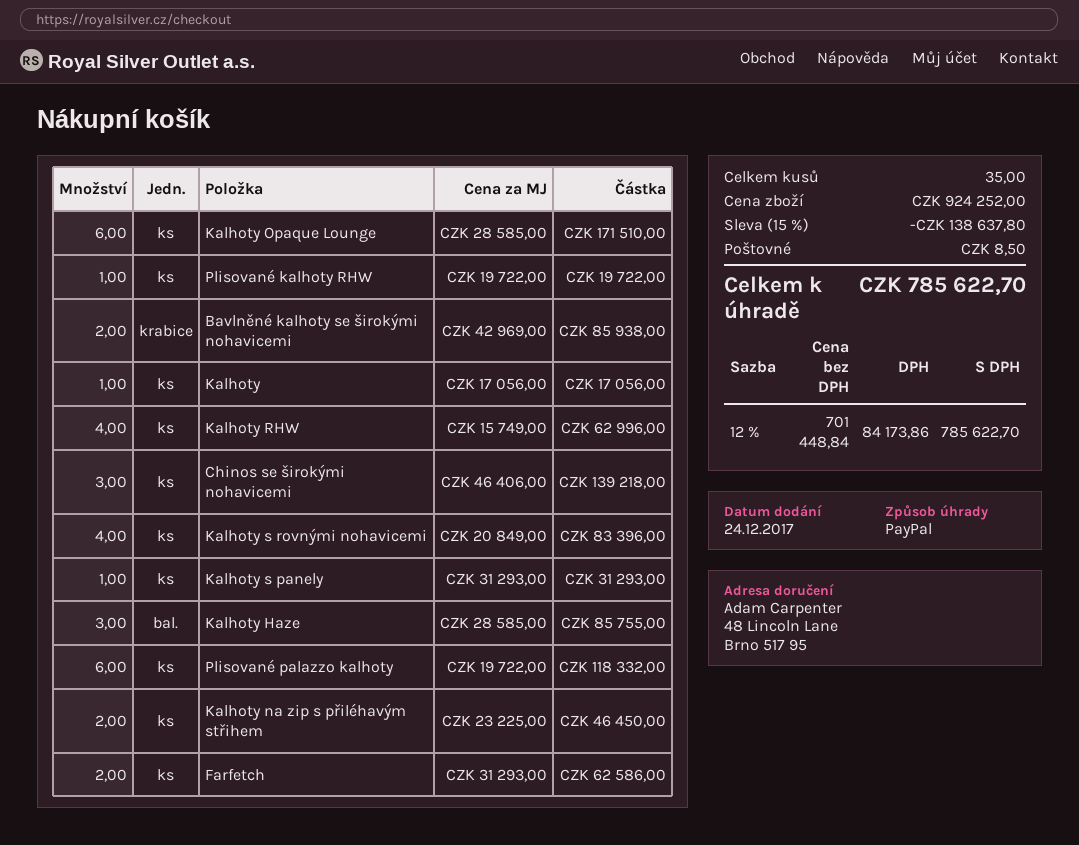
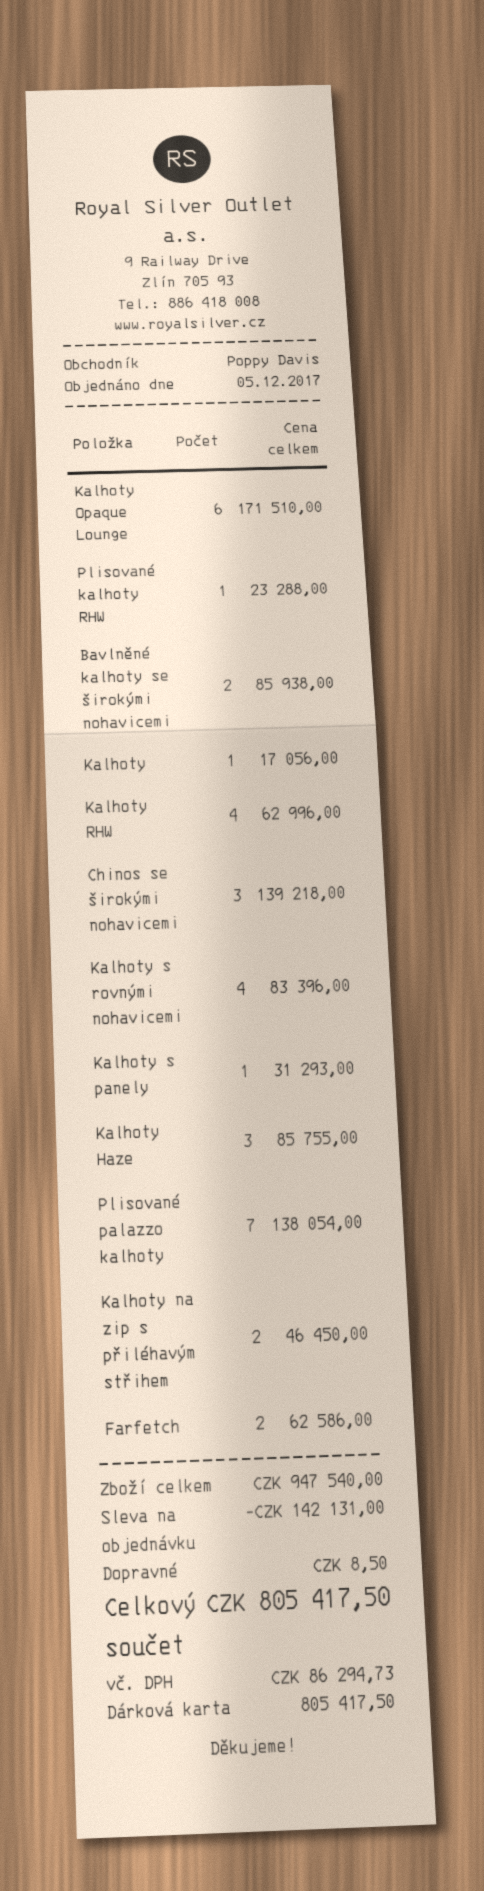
payment method: PayPal -> gift card
Plisované kalhoty RHW: 1 for 19722.00 -> 1 for 23288.00
Plisované palazzo kalhoty: 6 for 118332.00 -> 7 for 138054.00
subtotal: 924252.00 -> 947540.00
discount: 138637.80 -> 142131.00
tax: 84173.86 -> 86294.73
total: 785622.70 -> 805417.50

